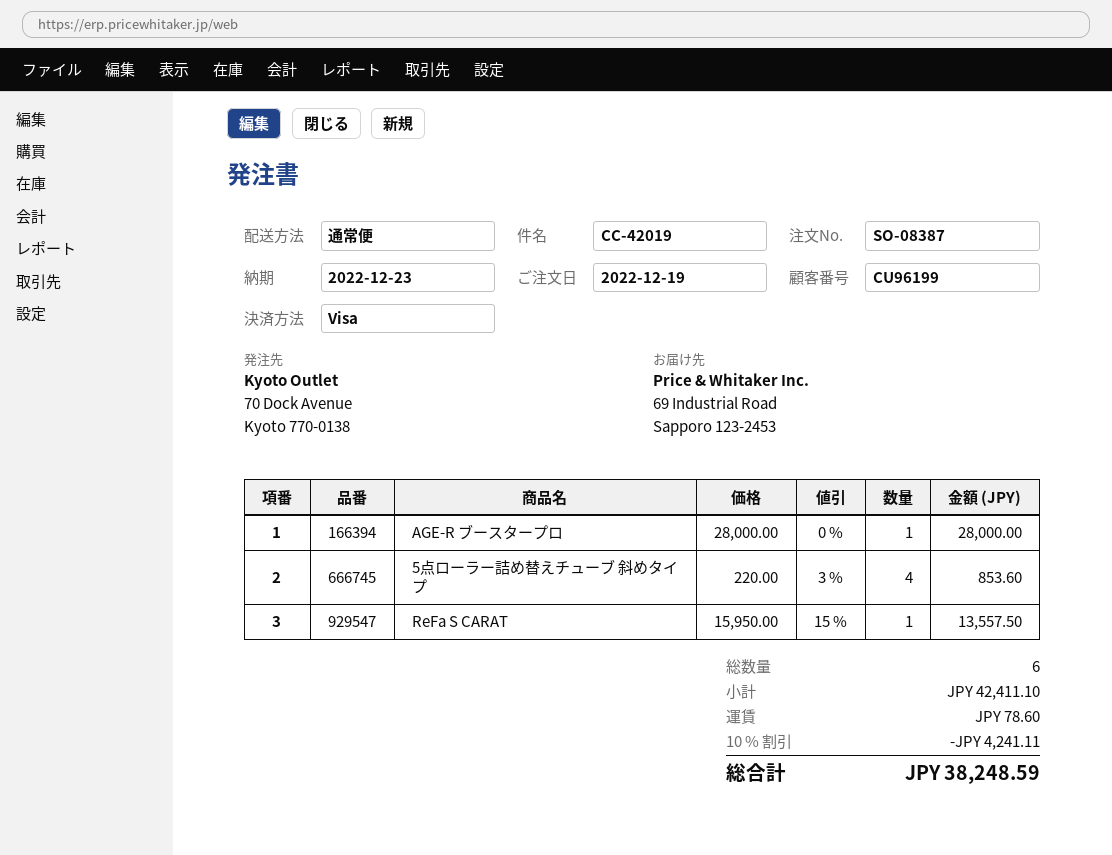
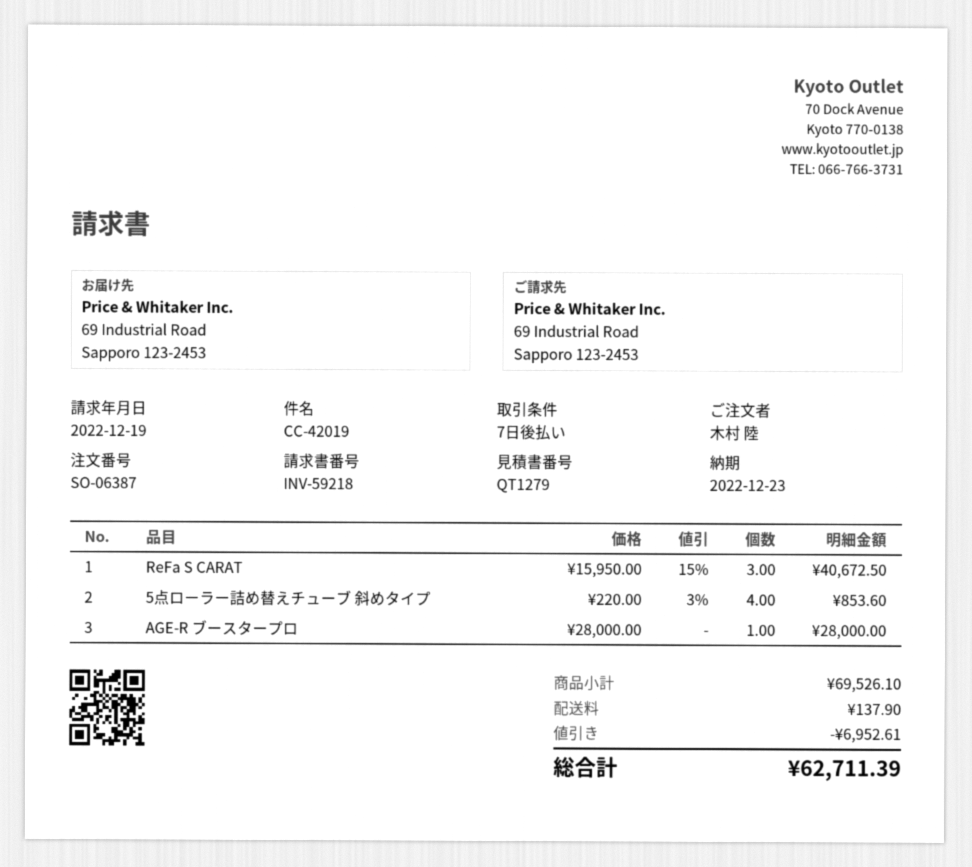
order number: SO-08387 -> SO-06387
ReFa S CARAT: 1 x 15950.00 - 15% = 13557.50 -> 3 x 15950.00 - 15% = 40672.50
subtotal: 42411.10 -> 69526.10
discount: 4241.11 -> 6952.61
shipping: 78.60 -> 137.90
total: 38248.59 -> 62711.39

